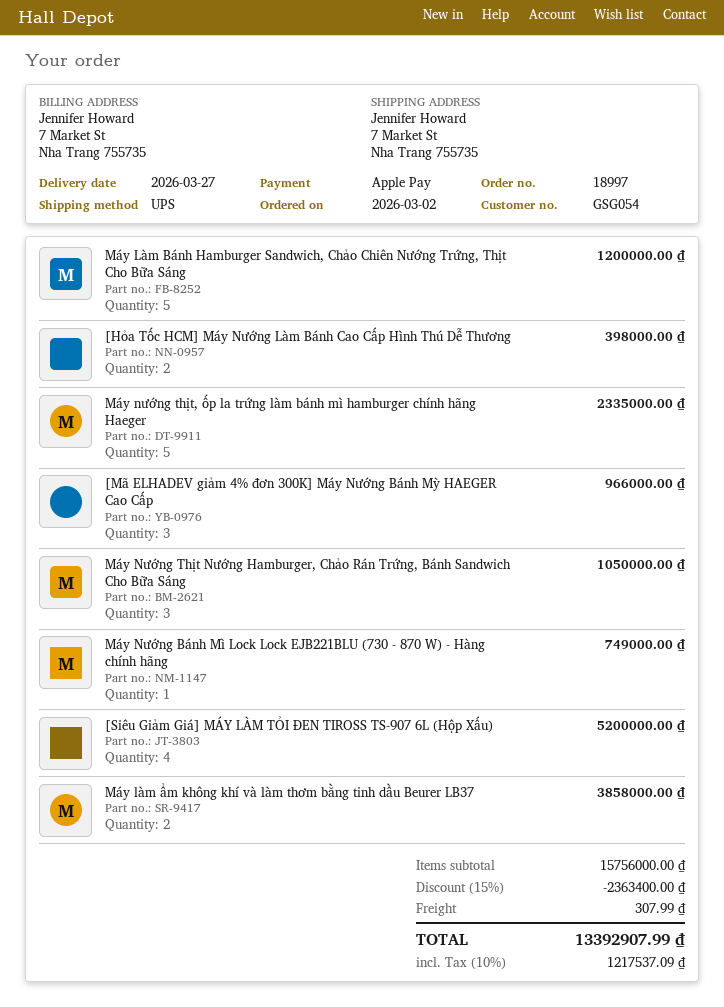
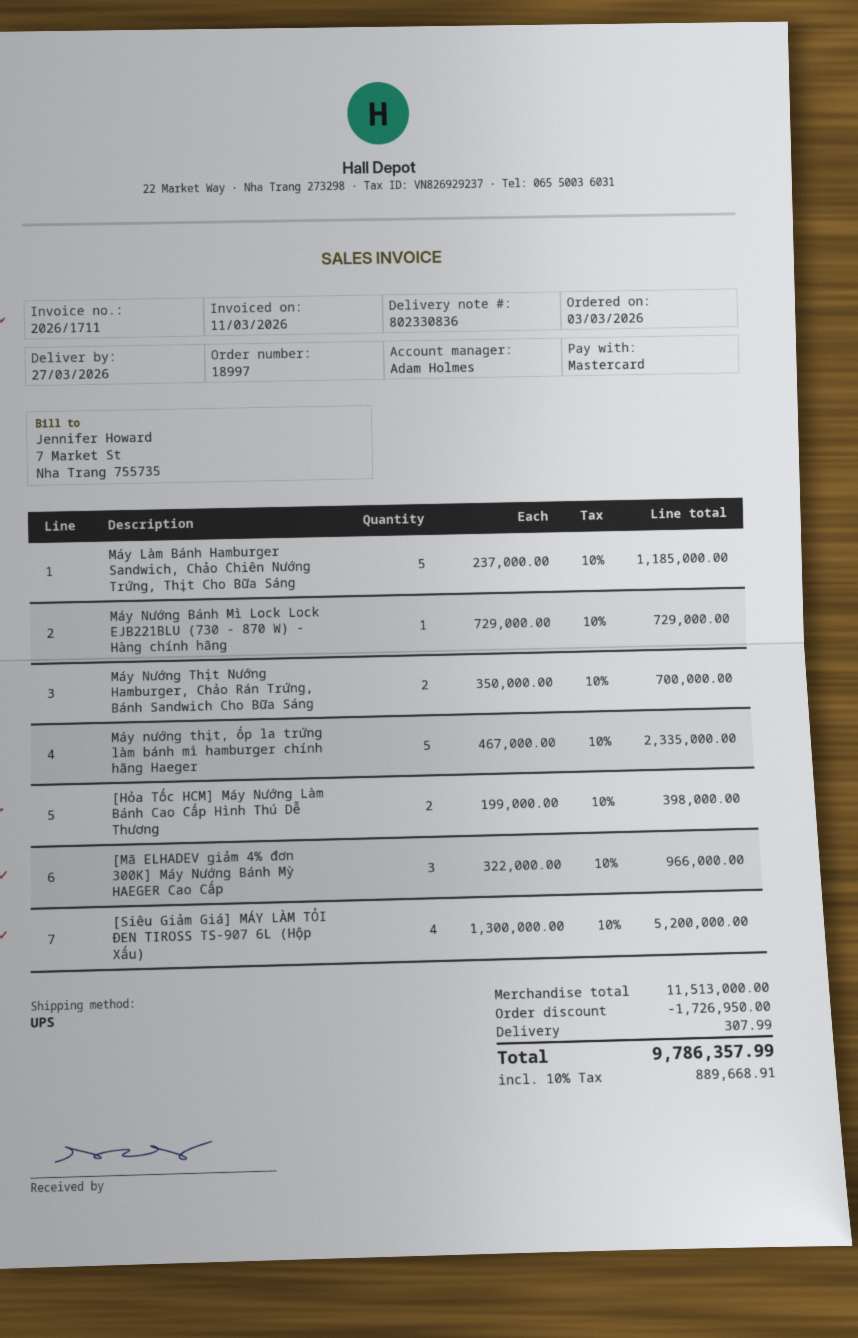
order date: 2026-03-02 -> 2026-03-03
payment method: Apple Pay -> Mastercard
Máy Làm Bánh Hamburger Sandwich, Chảo Chiên Nướng Trứng, Thịt Cho Bữa Sáng: 5 for 1200000.00 -> 5 for 1185000.00
Máy Nướng Thịt Nướng Hamburger, Chảo Rán Trứng, Bánh Sandwich Cho Bữa Sáng: 3 for 1050000.00 -> 2 for 700000.00
Máy Nướng Bánh Mì Lock Lock EJB221BLU (730 - 870 W) - Hàng chính hãng: 1 for 749000.00 -> 1 for 729000.00
Máy làm ẩm không khí và làm thơm bằng tinh dầu Beurer LB37: 2 for 3858000.00 -> none
subtotal: 15756000.00 -> 11513000.00
discount: 2363400.00 -> 1726950.00
tax: 10% = 1217537.09 -> 10% = 889668.91
total: 13392907.99 -> 9786357.99

